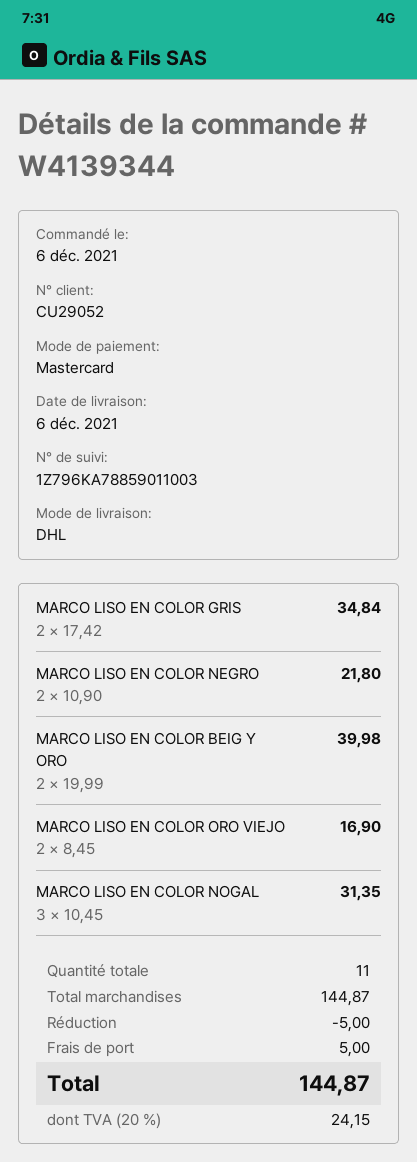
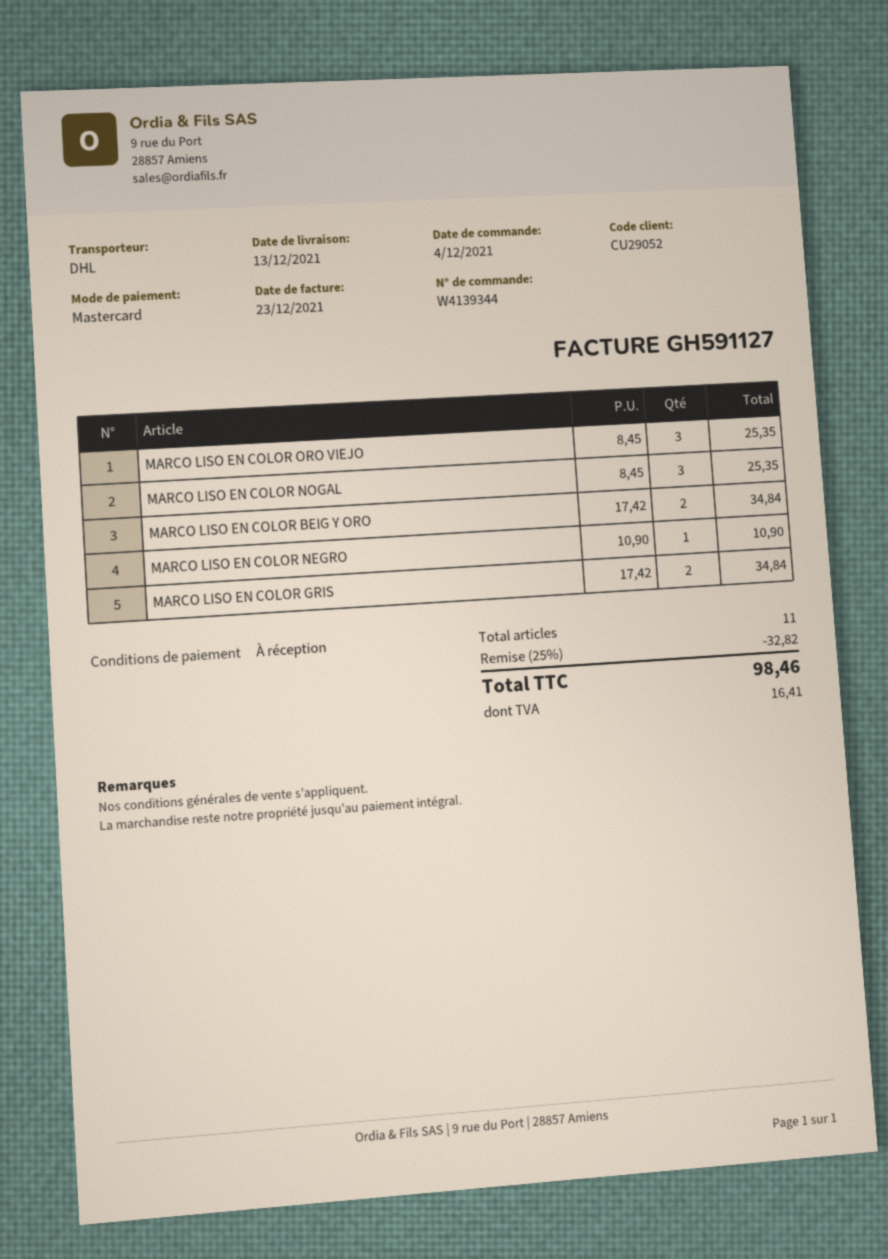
order date: 2021-12-06 -> 2021-12-04
delivery date: 2021-12-06 -> 2021-12-13
MARCO LISO EN COLOR NEGRO: 2 x 10.90 = 21.80 -> 1 x 10.90 = 10.90
MARCO LISO EN COLOR BEIG Y ORO: 2 x 19.99 = 39.98 -> 2 x 17.42 = 34.84
MARCO LISO EN COLOR ORO VIEJO: 2 x 8.45 = 16.90 -> 3 x 8.45 = 25.35
MARCO LISO EN COLOR NOGAL: 3 x 10.45 = 31.35 -> 3 x 8.45 = 25.35
discount: 5.00 -> 32.82
shipping: 5.00 -> none
tax: 24.15 -> 16.41
total: 144.87 -> 98.46

